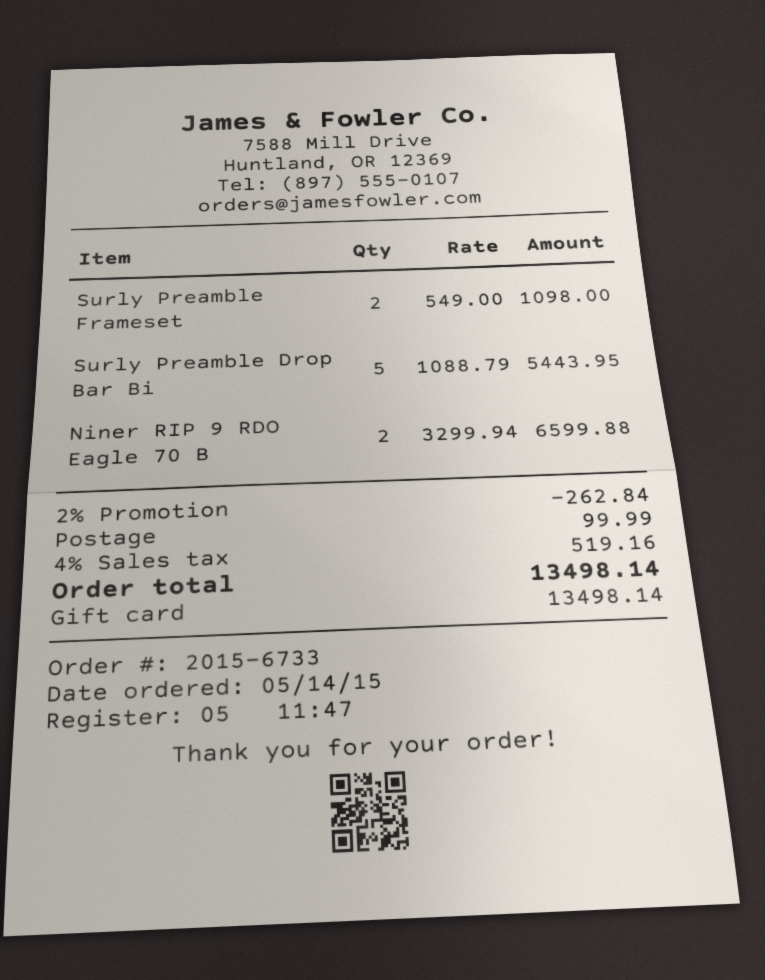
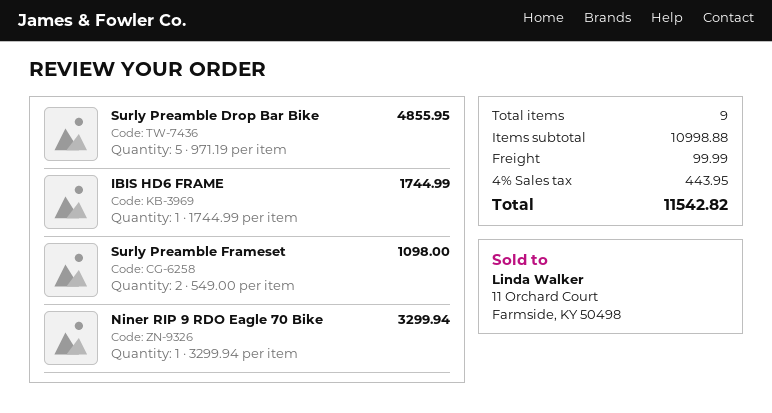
Surly Preamble Drop Bar Bi: 5 x 1088.79 = 5443.95 -> 5 x 971.19 = 4855.95
Niner RIP 9 RDO Eagle 70 B: 2 x 3299.94 = 6599.88 -> 1 x 3299.94 = 3299.94
IBIS HD6 FRAME: none -> 1 x 1744.99 = 1744.99
discount: 2% = 262.84 -> none
tax: 4% = 519.16 -> 4% = 443.95
total: 13498.14 -> 11542.82

